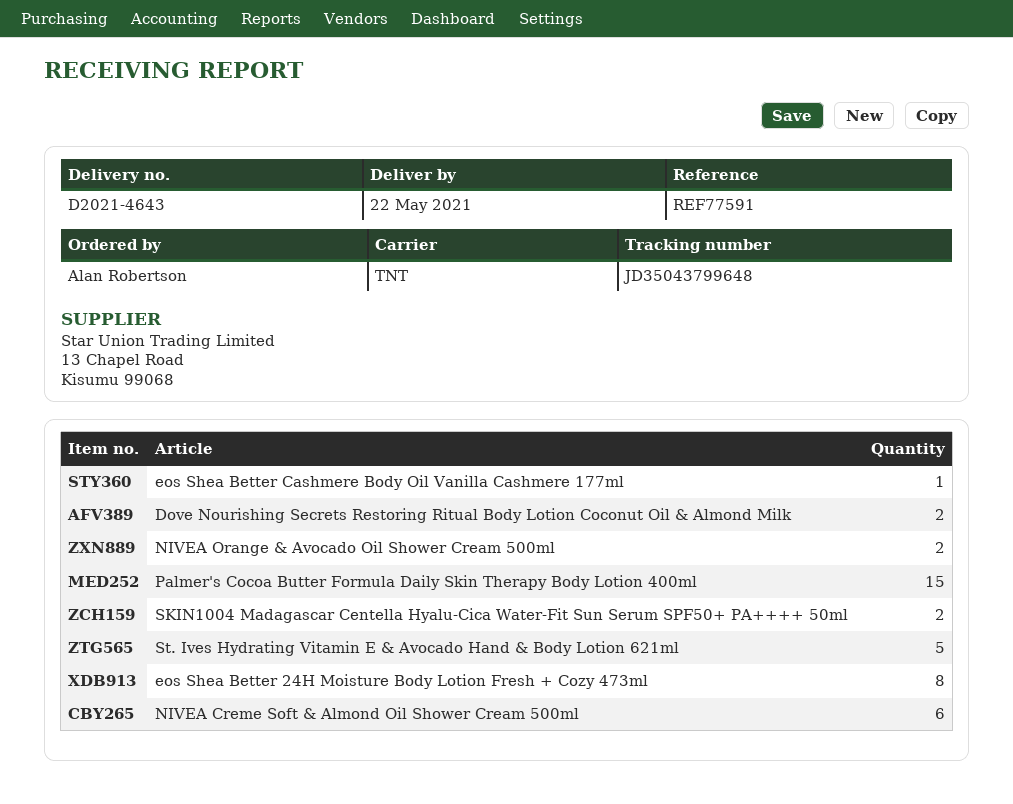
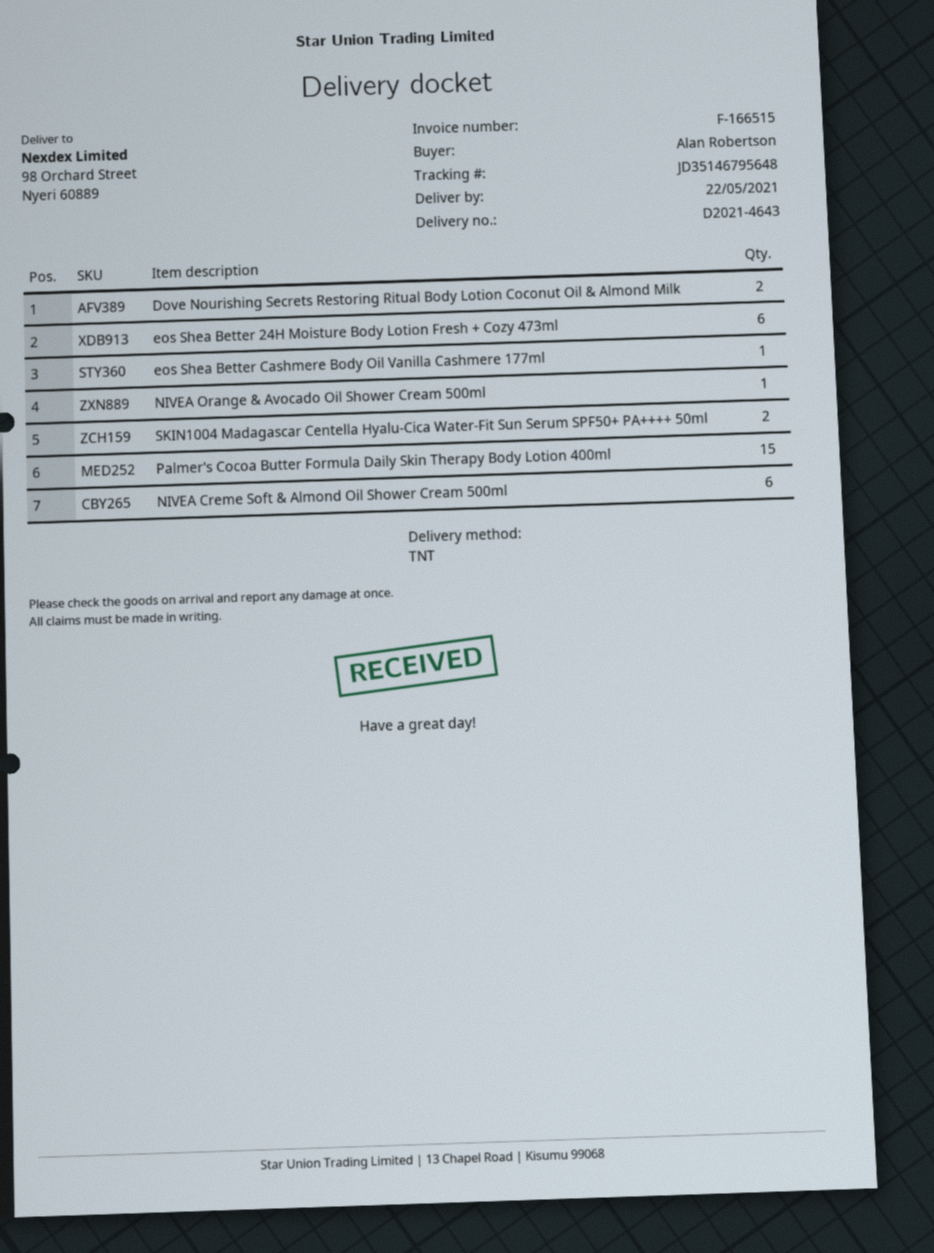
tracking number: JD35043799648 -> JD35146795648
NIVEA Orange & Avocado Oil Shower Cream 500ml: 2 -> 1
St. Ives Hydrating Vitamin E & Avocado Hand & Body Lotion 621ml: 5 -> none
eos Shea Better 24H Moisture Body Lotion Fresh + Cozy 473ml: 8 -> 6

